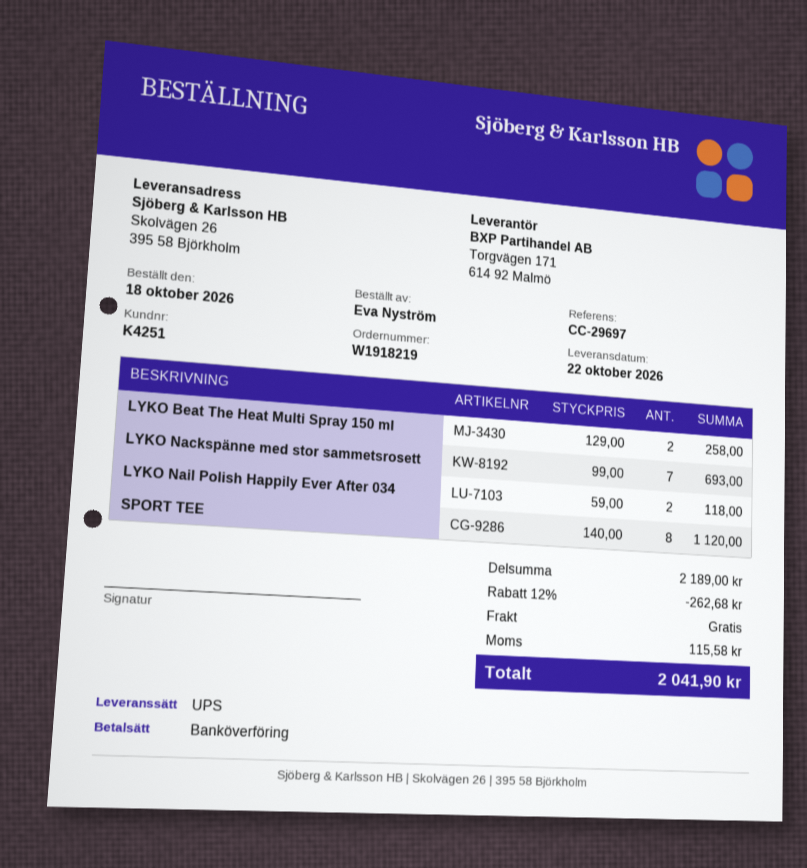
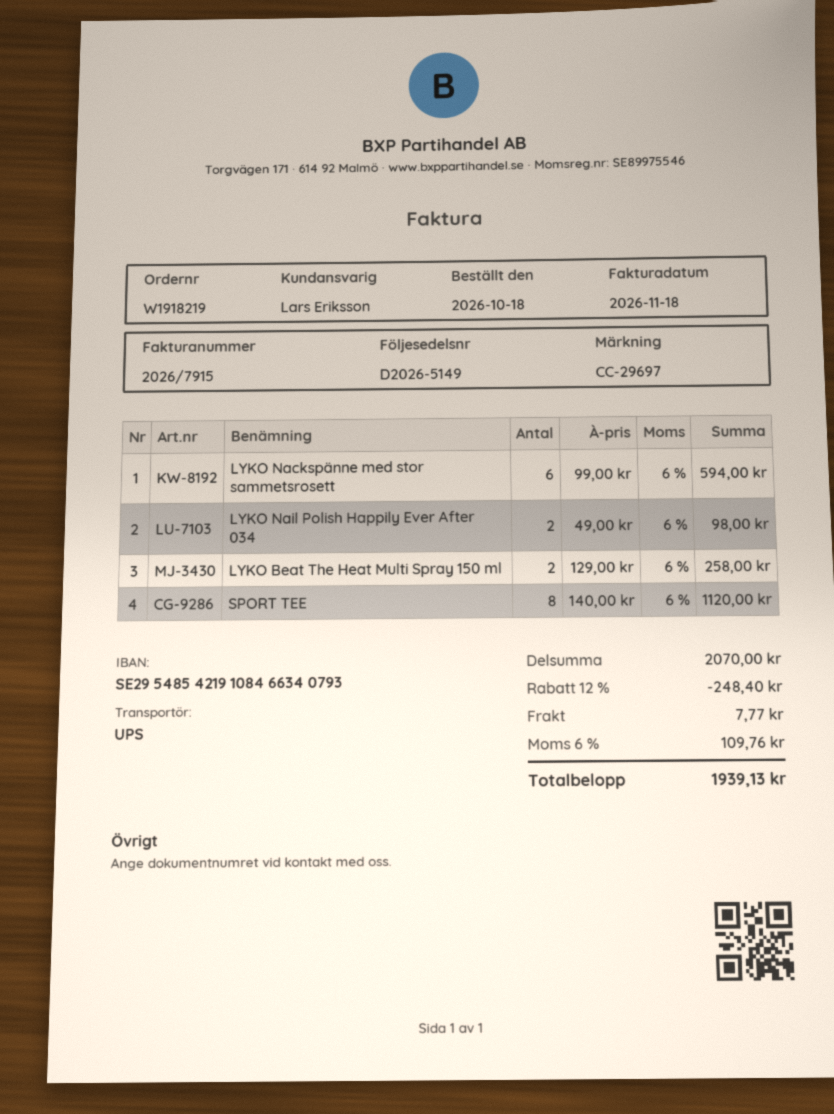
LYKO Nackspänne med stor sammetsrosett: 7 x 99.00 = 693.00 -> 6 x 99.00 = 594.00
LYKO Nail Polish Happily Ever After 034: 2 x 59.00 = 118.00 -> 2 x 49.00 = 98.00
subtotal: 2189.00 -> 2070.00
discount: 12% = 262.68 -> 12% = 248.40
shipping: 0.00 -> 7.77
tax: 115.58 -> 109.76
total: 2041.90 -> 1939.13

